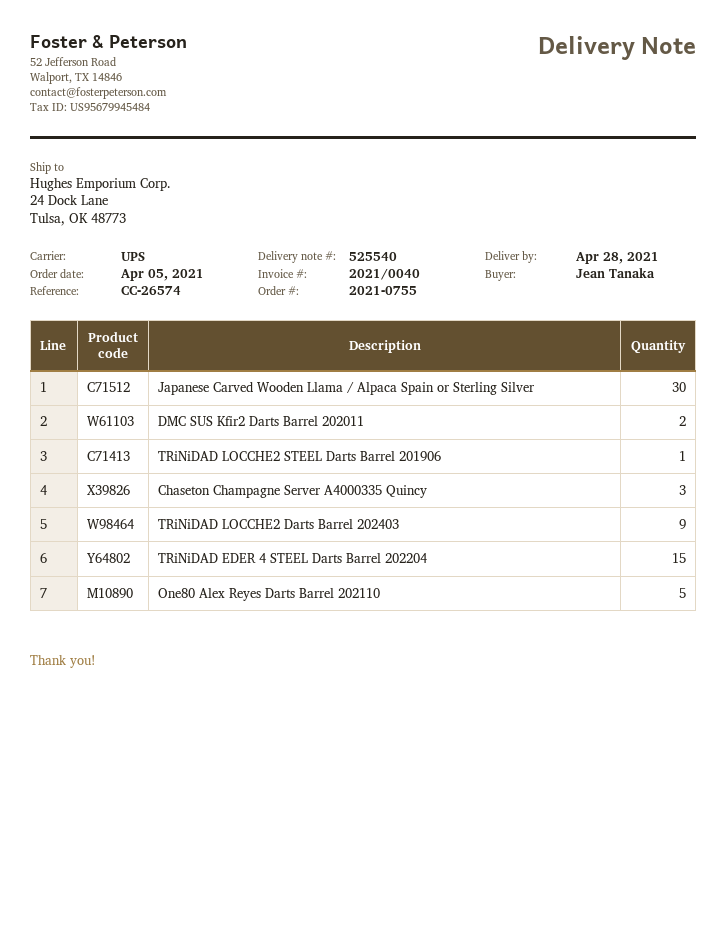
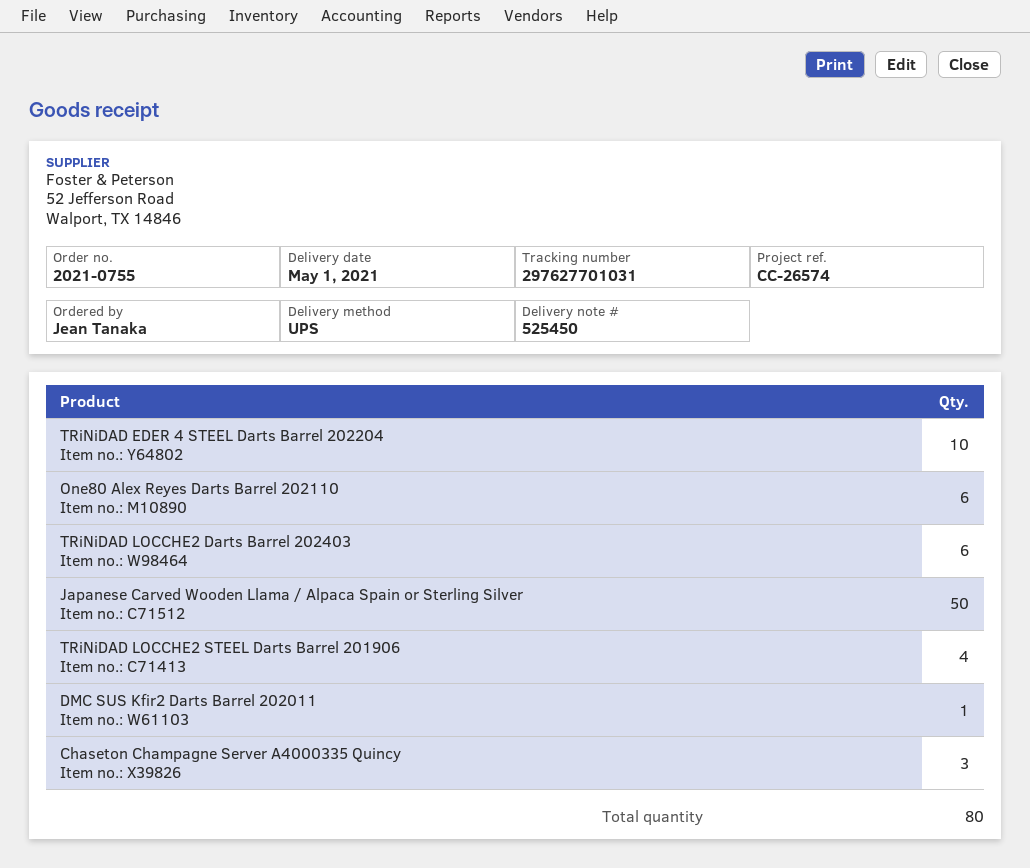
delivery note number: 525540 -> 525450
delivery date: 2021-04-28 -> 2021-05-01
Japanese Carved Wooden Llama / Alpaca Spain or Sterling Silver: 30 -> 50
DMC SUS Kfir2 Darts Barrel 202011: 2 -> 1
TRiNiDAD LOCCHE2 STEEL Darts Barrel 201906: 1 -> 4
TRiNiDAD LOCCHE2 Darts Barrel 202403: 9 -> 6
TRiNiDAD EDER 4 STEEL Darts Barrel 202204: 15 -> 10
One80 Alex Reyes Darts Barrel 202110: 5 -> 6

